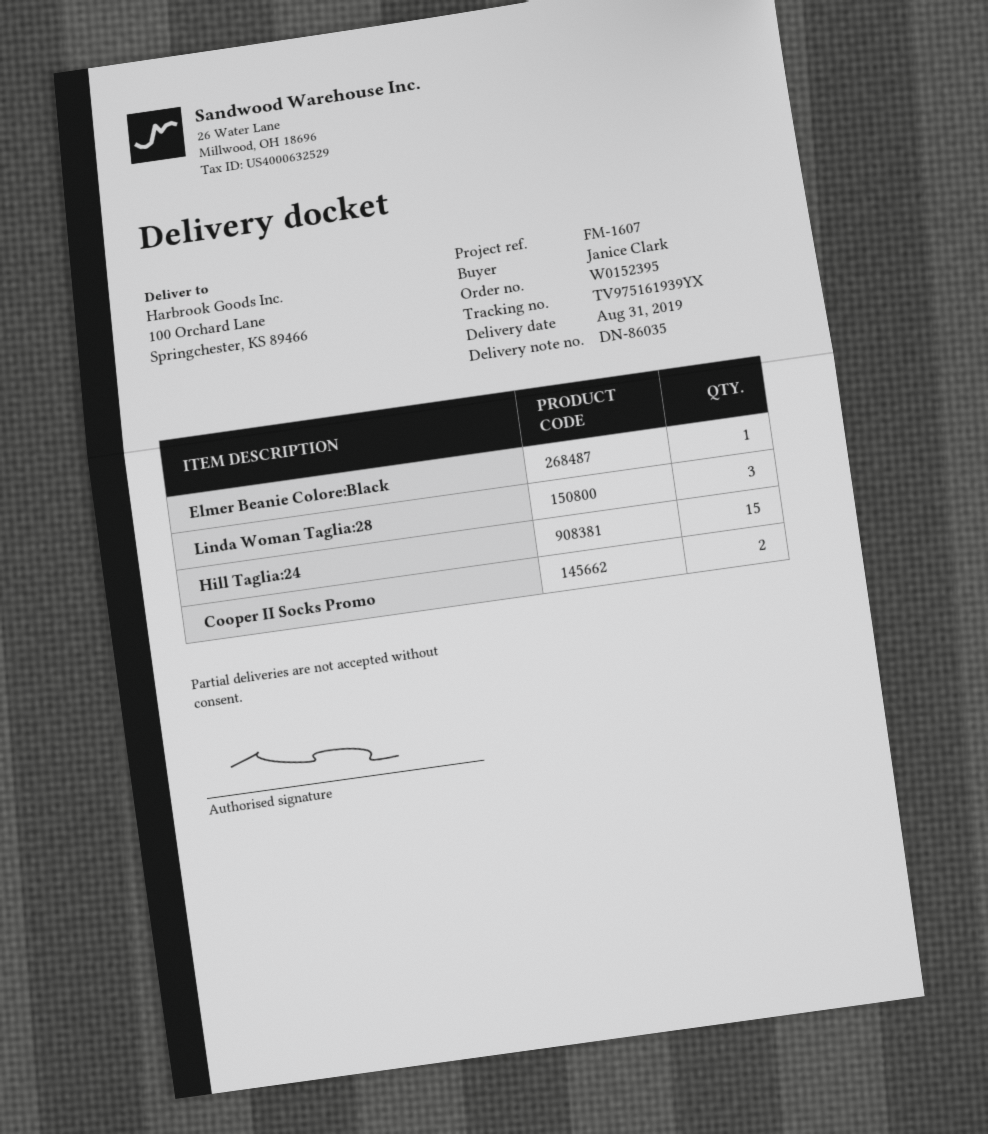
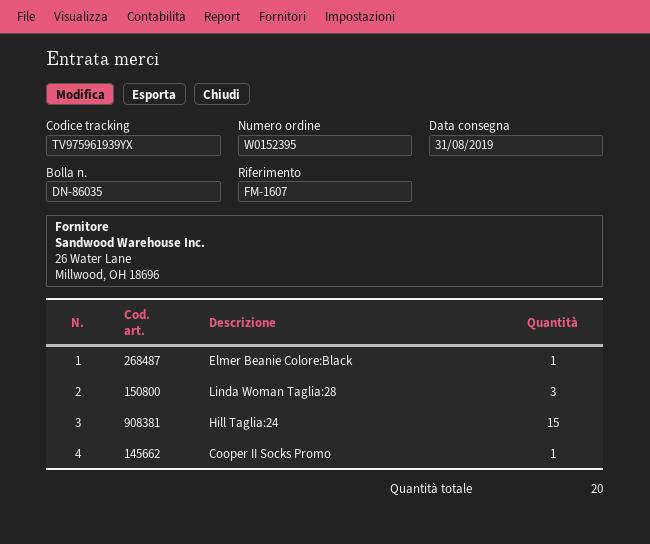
tracking number: TV975161939YX -> TV975961939YX
Cooper II Socks Promo: 2 -> 1

